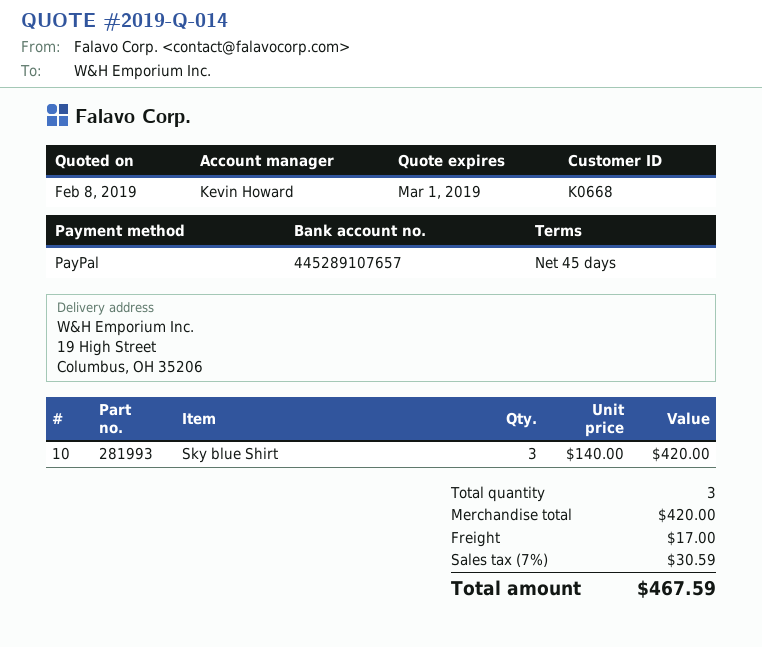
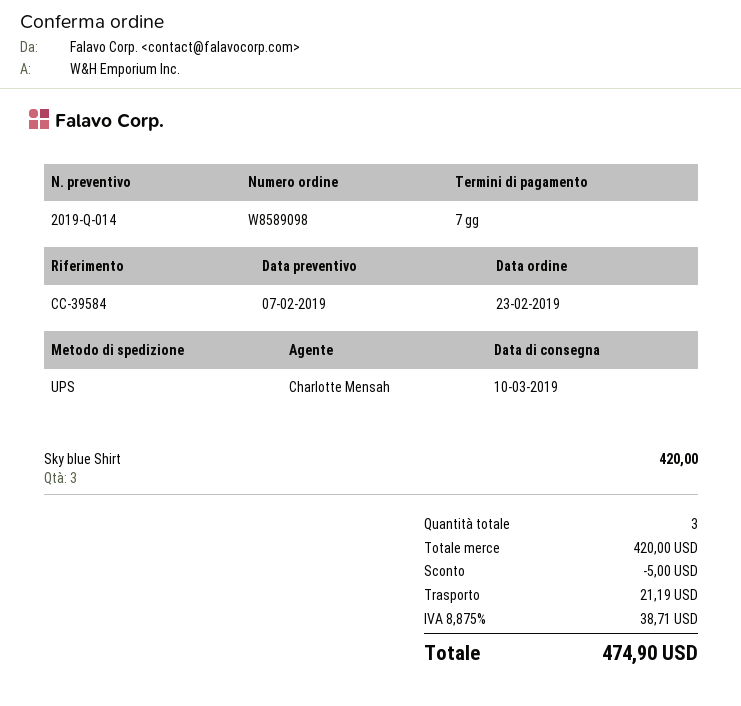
quote date: 2019-02-08 -> 2019-02-07
payment terms: 45 days -> 7 days
sales rep: Kevin Howard -> Charlotte Mensah
discount: none -> 5.00
shipping: 17.00 -> 21.19
tax: 7% = 30.59 -> 8.875% = 38.71
total: 467.59 -> 474.90

